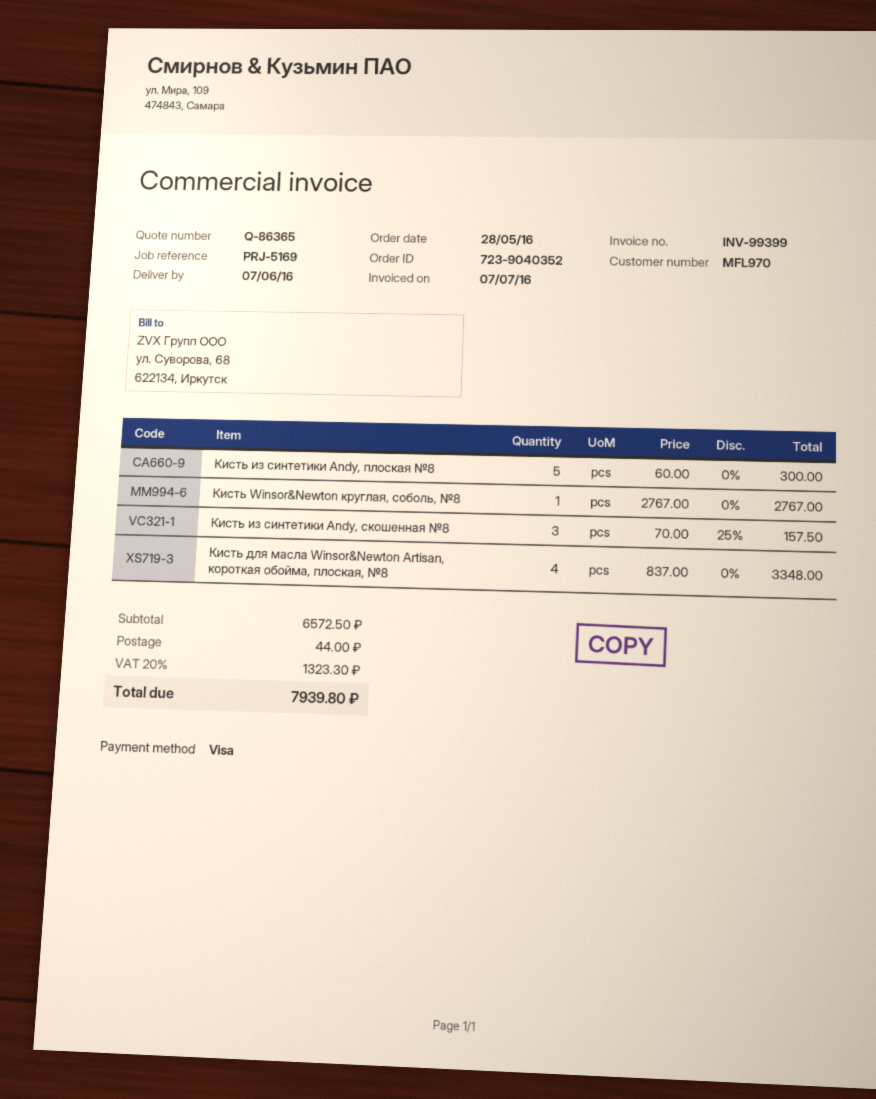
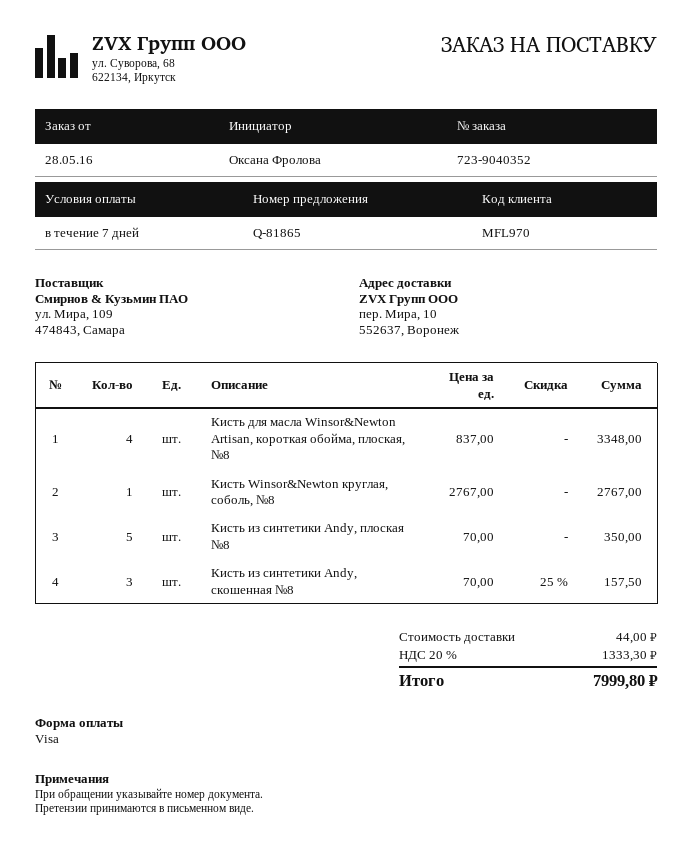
quote number: Q-86365 -> Q-81865
Кисть из синтетики Andy, плоская №8: 5 x 60.00 = 300.00 -> 5 x 70.00 = 350.00
tax: 20% = 1323.30 -> 20% = 1333.30
total: 7939.80 -> 7999.80

